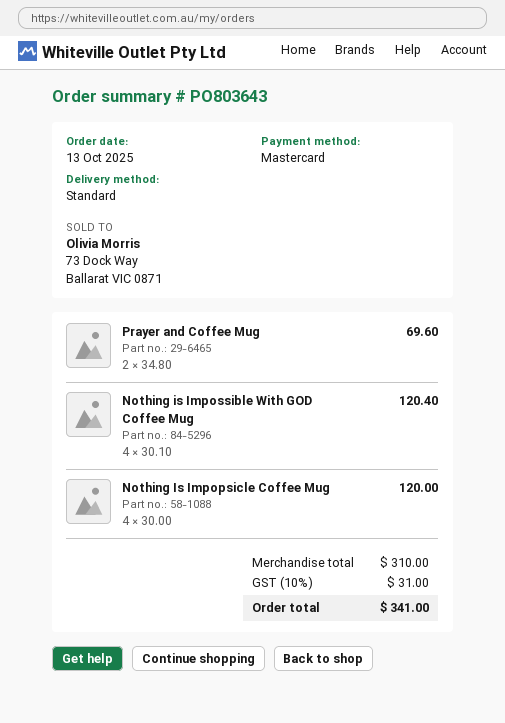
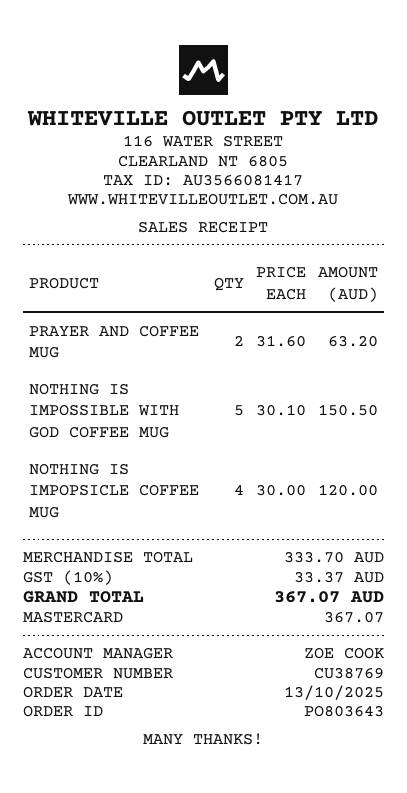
Prayer and Coffee Mug: 2 x 34.80 = 69.60 -> 2 x 31.60 = 63.20
Nothing is Impossible With GOD Coffee Mug: 4 x 30.10 = 120.40 -> 5 x 30.10 = 150.50
subtotal: 310.00 -> 333.70
tax: 10% = 31.00 -> 10% = 33.37
total: 341.00 -> 367.07

